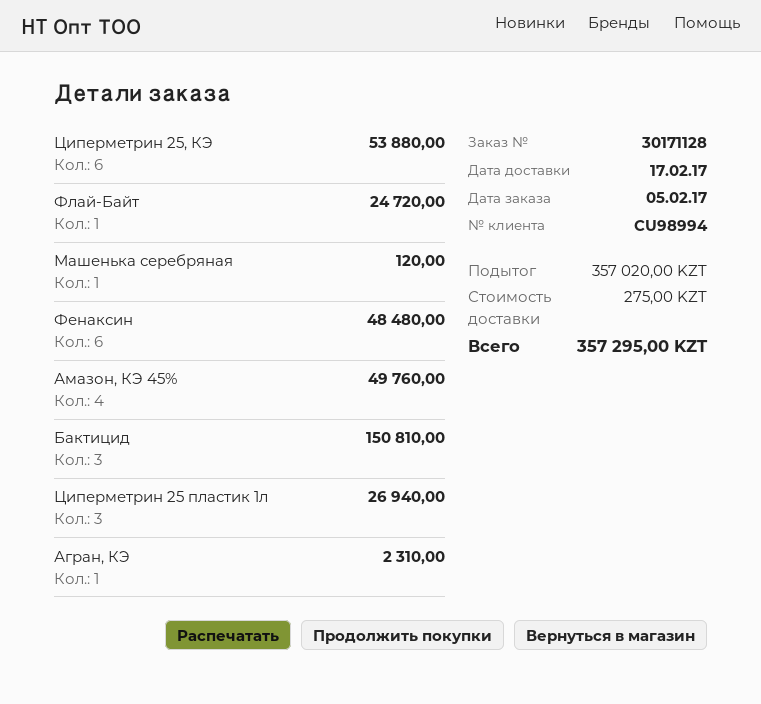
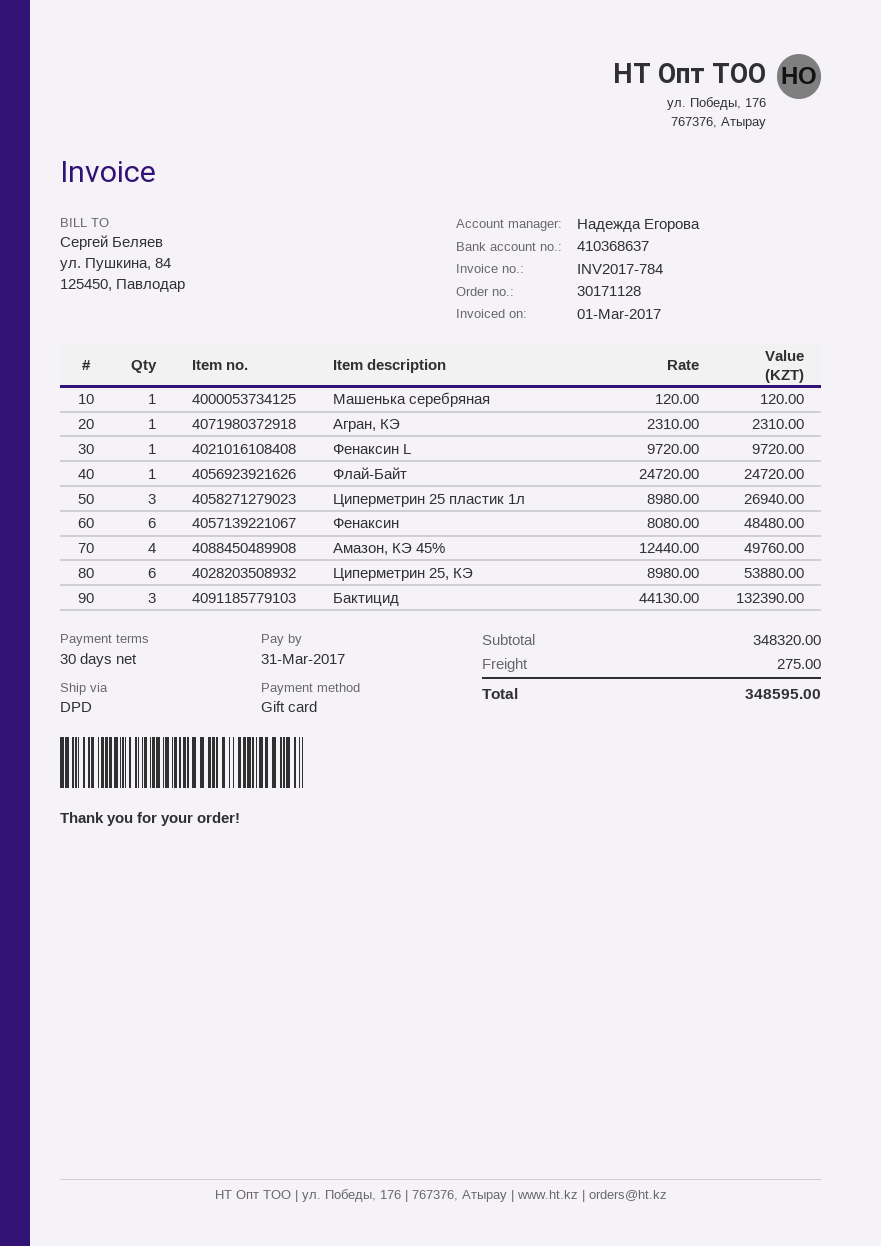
Бактицид: 3 for 150810.00 -> 3 for 132390.00
Фенаксин L: none -> 1 for 9720.00
subtotal: 357020.00 -> 348320.00
total: 357295.00 -> 348595.00

